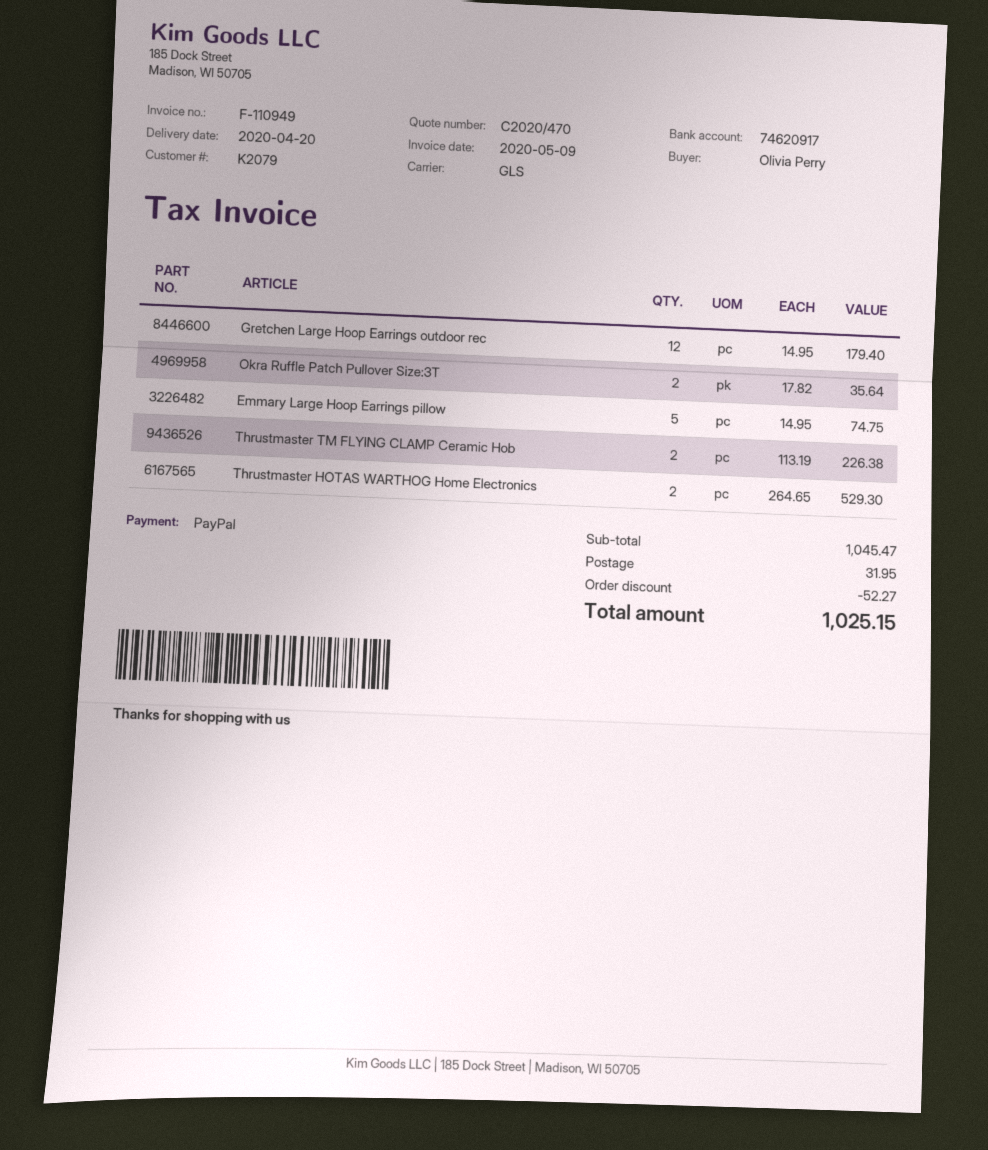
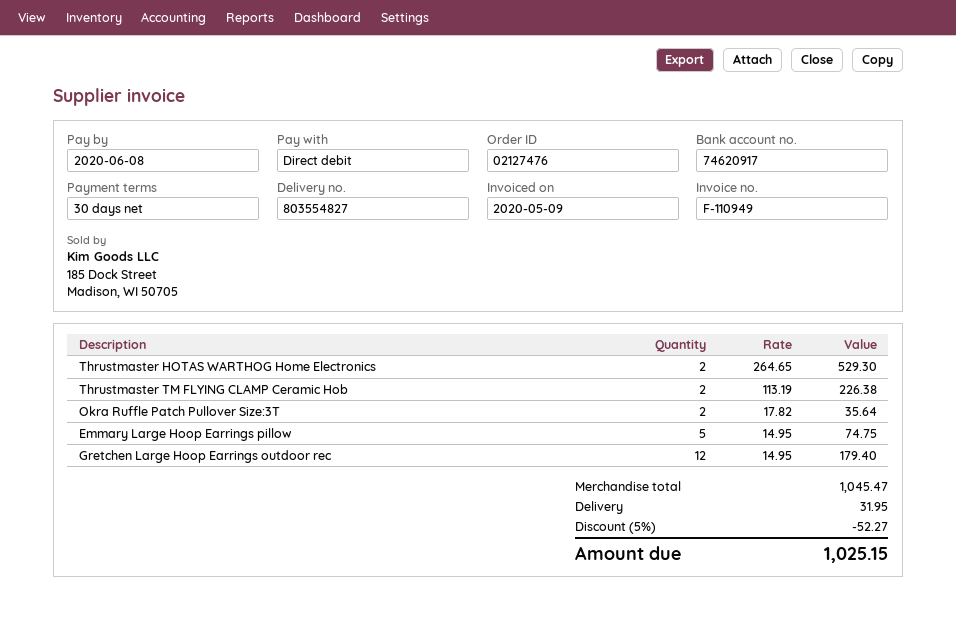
payment method: PayPal -> direct debit

